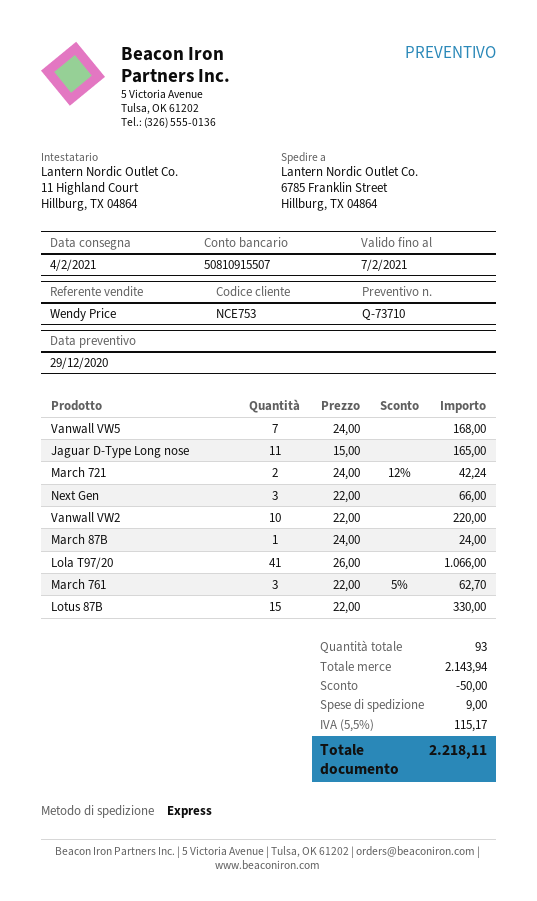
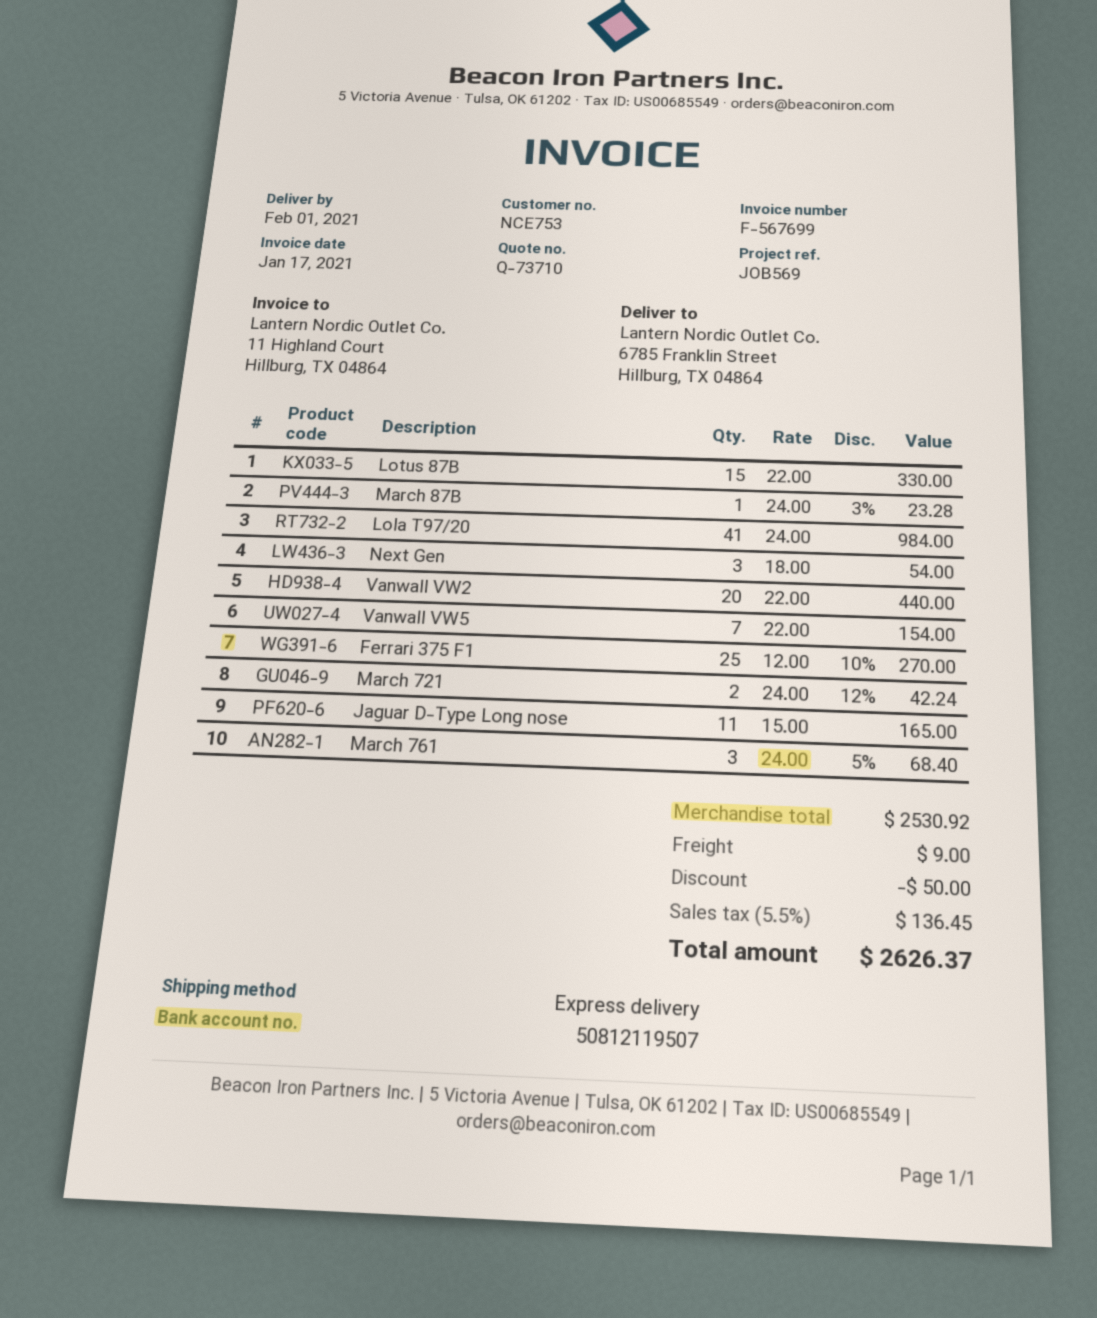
delivery date: 2021-02-04 -> 2021-02-01
bank account: 50810915507 -> 50812119507
Vanwall VW5: 7 x 24.00 = 168.00 -> 7 x 22.00 = 154.00
Next Gen: 3 x 22.00 = 66.00 -> 3 x 18.00 = 54.00
Vanwall VW2: 10 x 22.00 = 220.00 -> 20 x 22.00 = 440.00
March 87B: 1 x 24.00 = 24.00 -> 1 x 24.00 - 3% = 23.28
Lola T97/20: 41 x 26.00 = 1066.00 -> 41 x 24.00 = 984.00
March 761: 3 x 22.00 - 5% = 62.70 -> 3 x 24.00 - 5% = 68.40
Ferrari 375 F1: none -> 25 x 12.00 - 10% = 270.00
subtotal: 2143.94 -> 2530.92
tax: 5.5% = 115.17 -> 5.5% = 136.45
total: 2218.11 -> 2626.37

